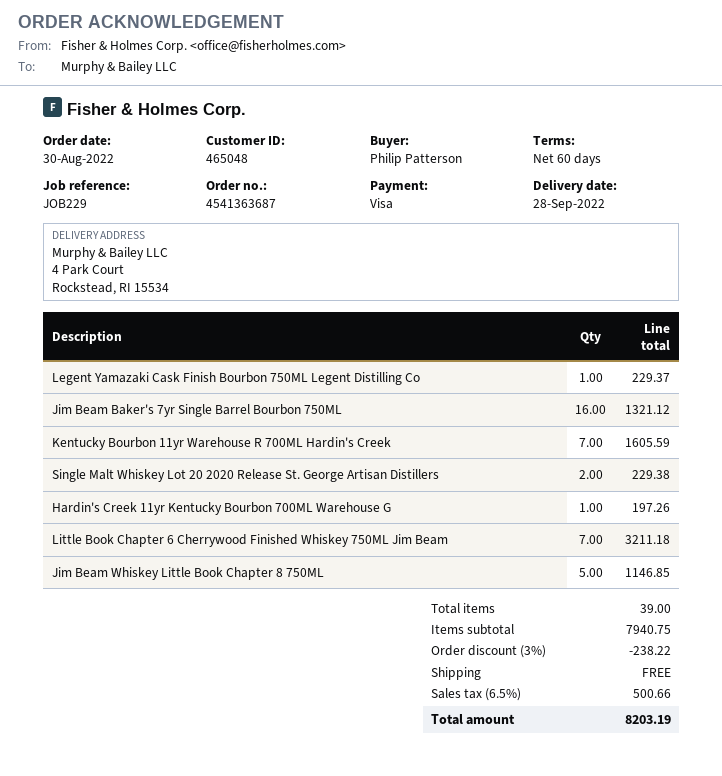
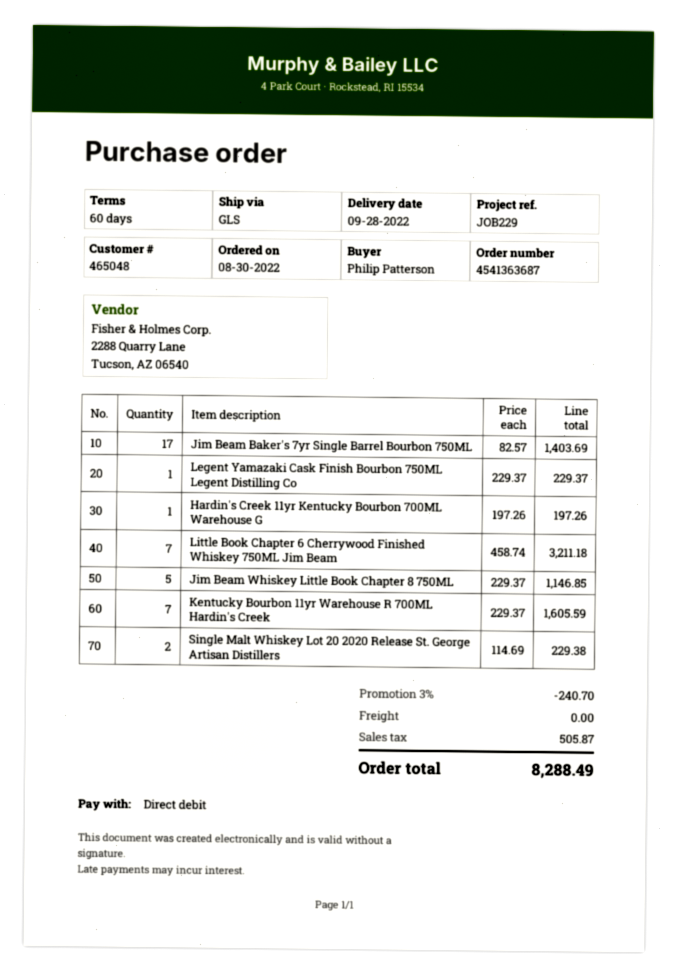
payment method: Visa -> direct debit
Jim Beam Baker's 7yr Single Barrel Bourbon 750ML: 16 for 1321.12 -> 17 for 1403.69
discount: 3% = 238.22 -> 3% = 240.70
tax: 500.66 -> 505.87
total: 8203.19 -> 8288.49

